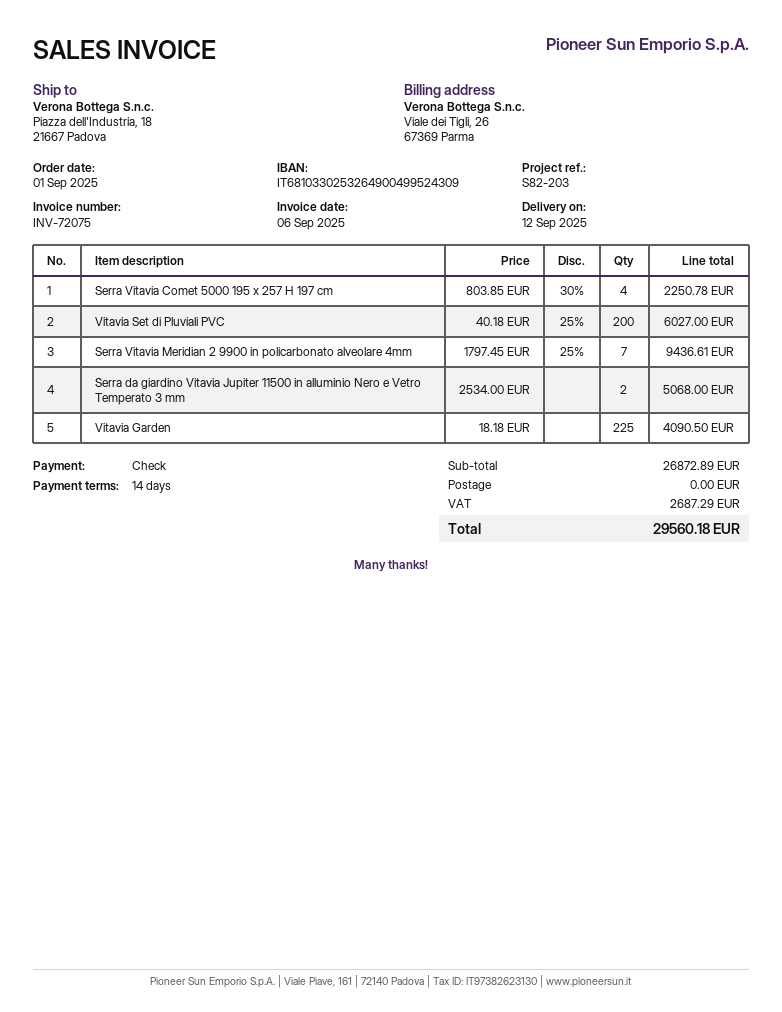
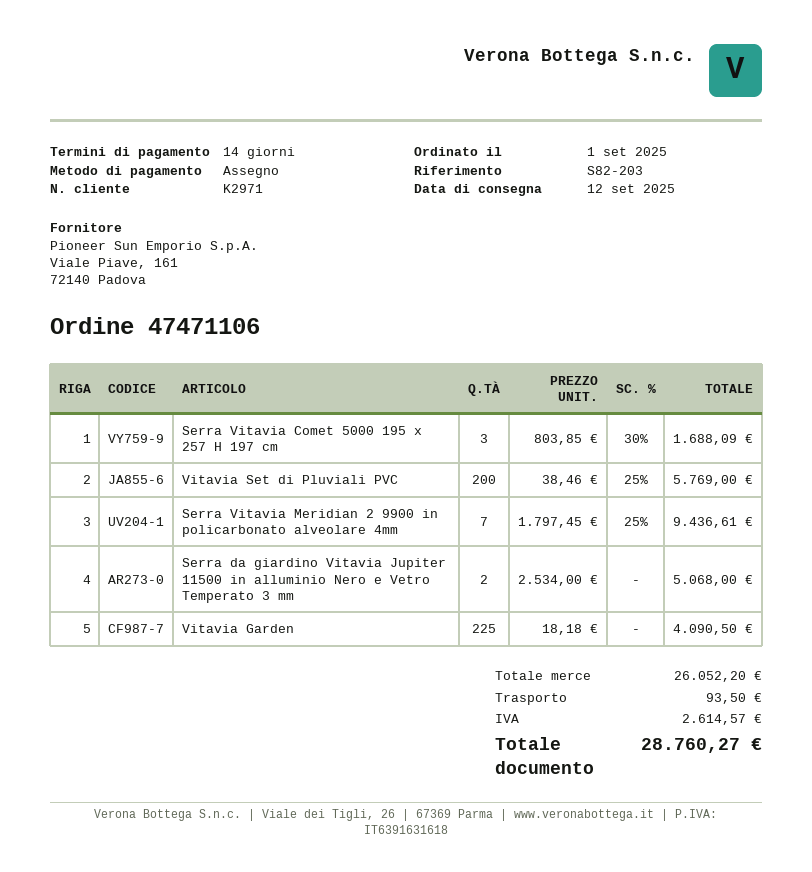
Serra Vitavia Comet 5000 195 x 257 H 197 cm: 4 x 803.85 - 30% = 2250.78 -> 3 x 803.85 - 30% = 1688.09
Vitavia Set di Pluviali PVC: 200 x 40.18 - 25% = 6027.00 -> 200 x 38.46 - 25% = 5769.00
subtotal: 26872.89 -> 26052.20
shipping: 0.00 -> 93.50
tax: 2687.29 -> 2614.57
total: 29560.18 -> 28760.27

